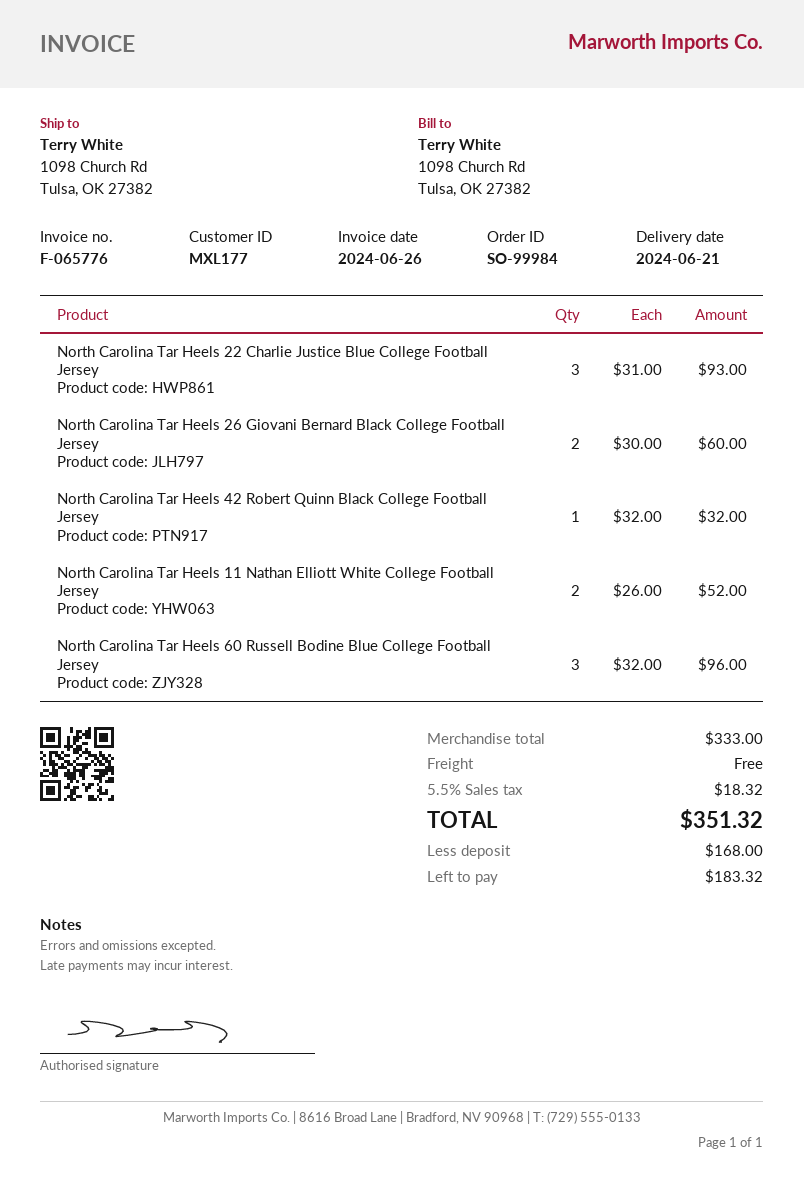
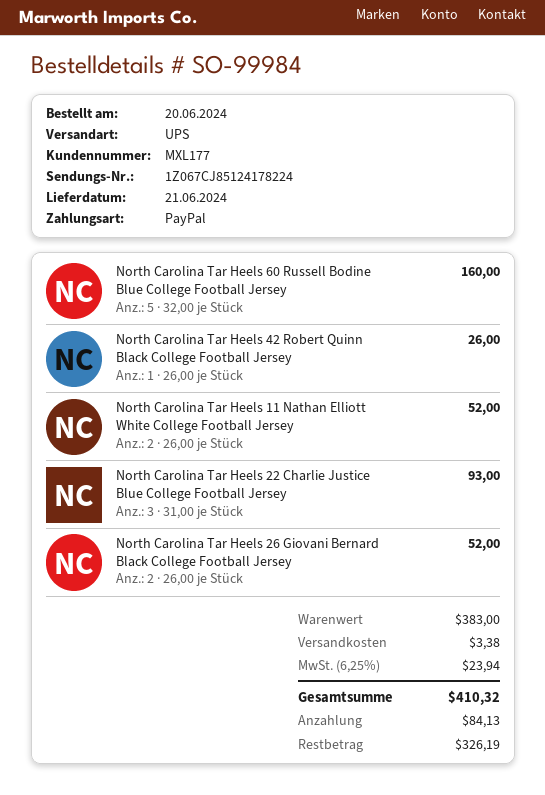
North Carolina Tar Heels 26 Giovani Bernard Black College Football Jersey: 2 x 30.00 = 60.00 -> 2 x 26.00 = 52.00
North Carolina Tar Heels 42 Robert Quinn Black College Football Jersey: 1 x 32.00 = 32.00 -> 1 x 26.00 = 26.00
North Carolina Tar Heels 60 Russell Bodine Blue College Football Jersey: 3 x 32.00 = 96.00 -> 5 x 32.00 = 160.00
subtotal: 333.00 -> 383.00
shipping: 0.00 -> 3.38
tax: 5.5% = 18.32 -> 6.25% = 23.94
total: 351.32 -> 410.32
deposit: 168.00 -> 84.13
balance: 183.32 -> 326.19

